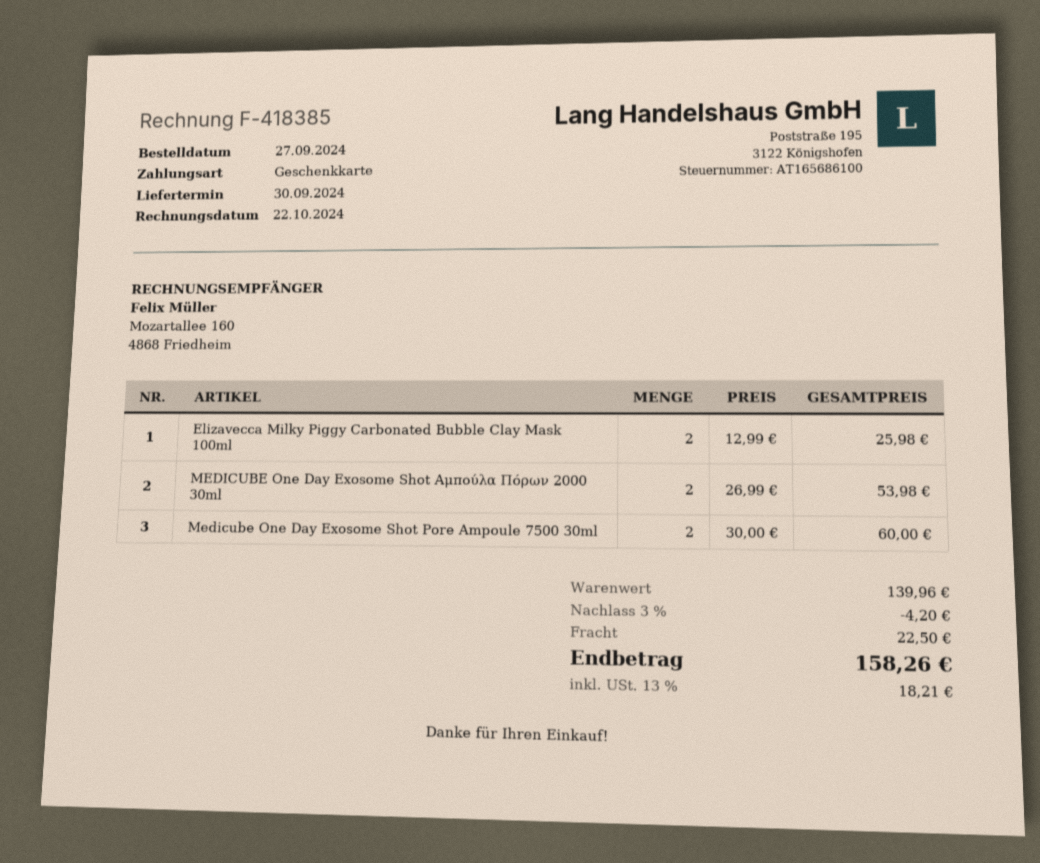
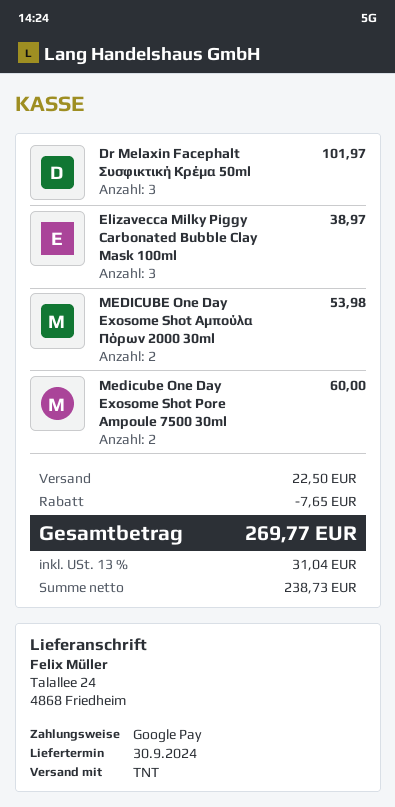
payment method: gift card -> Google Pay
Elizavecca Milky Piggy Carbonated Bubble Clay Mask 100ml: 2 for 25.98 -> 3 for 38.97
Dr Melaxin Facephalt Συσφικτική Κρέμα 50ml: none -> 3 for 101.97
discount: 4.20 -> 7.65
tax: 13% = 18.21 -> 13% = 31.04
total: 158.26 -> 269.77

